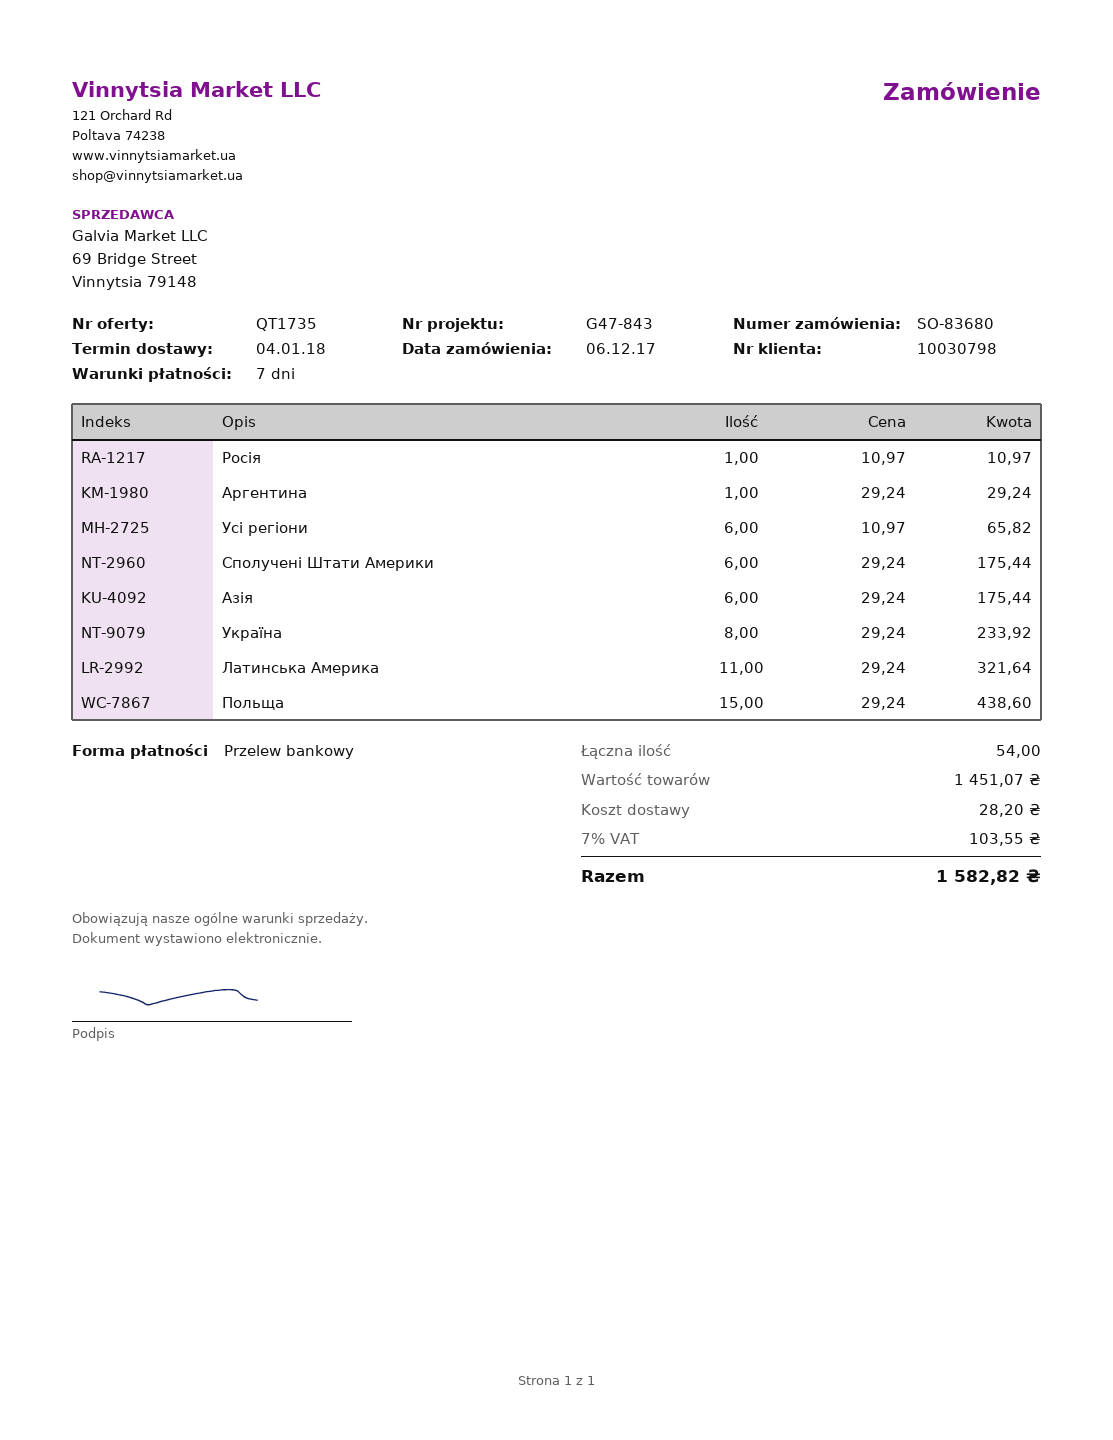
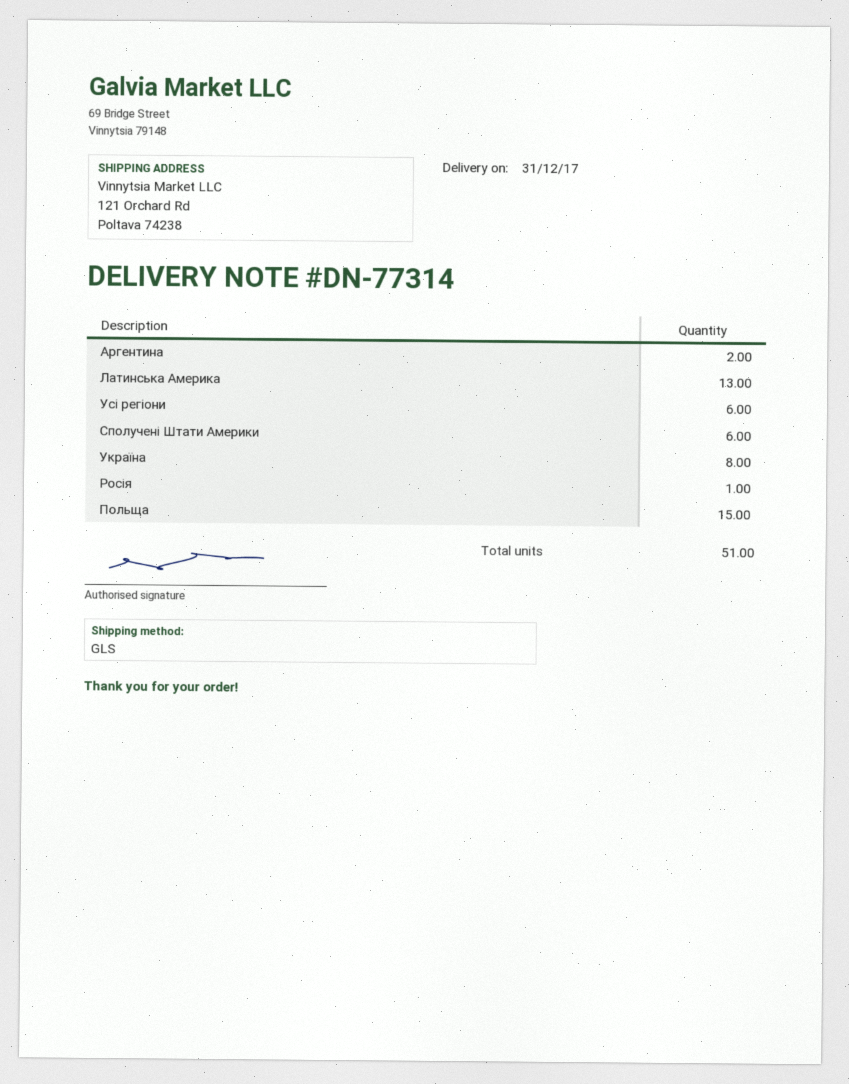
delivery date: 2018-01-04 -> 2017-12-31
Аргентина: 1 -> 2
Азія: 6 -> none
Латинська Америка: 11 -> 13
total quantity: 54 -> 51

